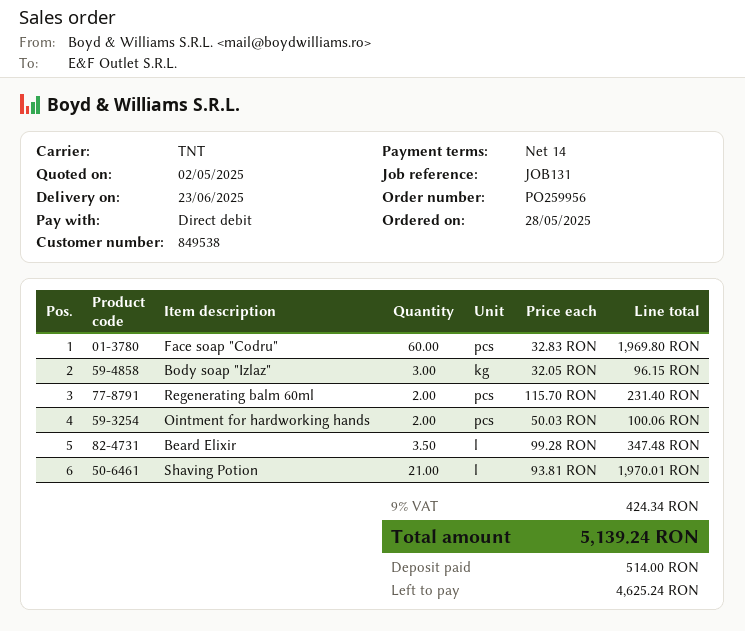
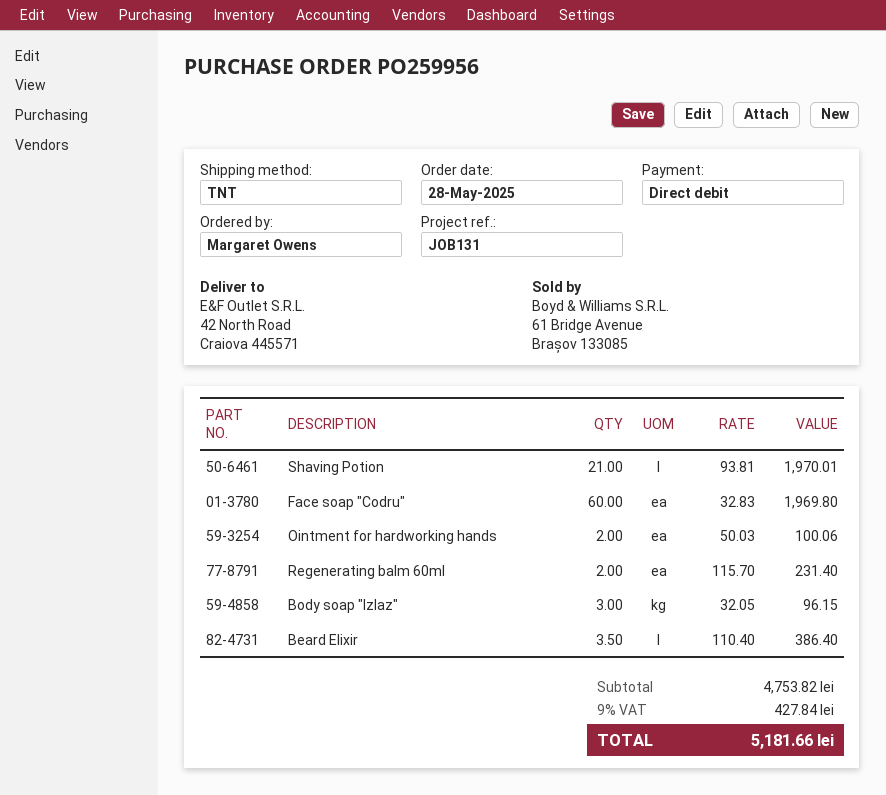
Beard Elixir: 3.5 x 99.28 = 347.48 -> 3.5 x 110.40 = 386.40
tax: 9% = 424.34 -> 9% = 427.84
total: 5139.24 -> 5181.66

